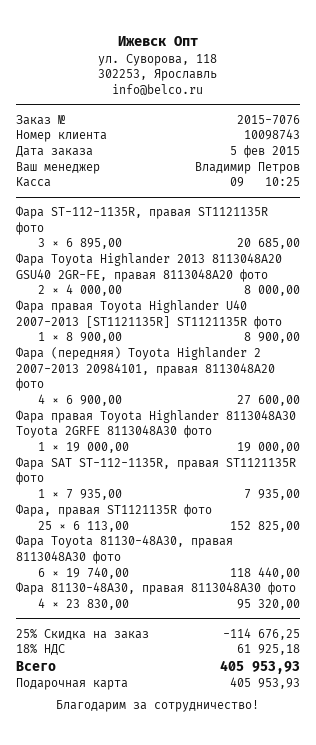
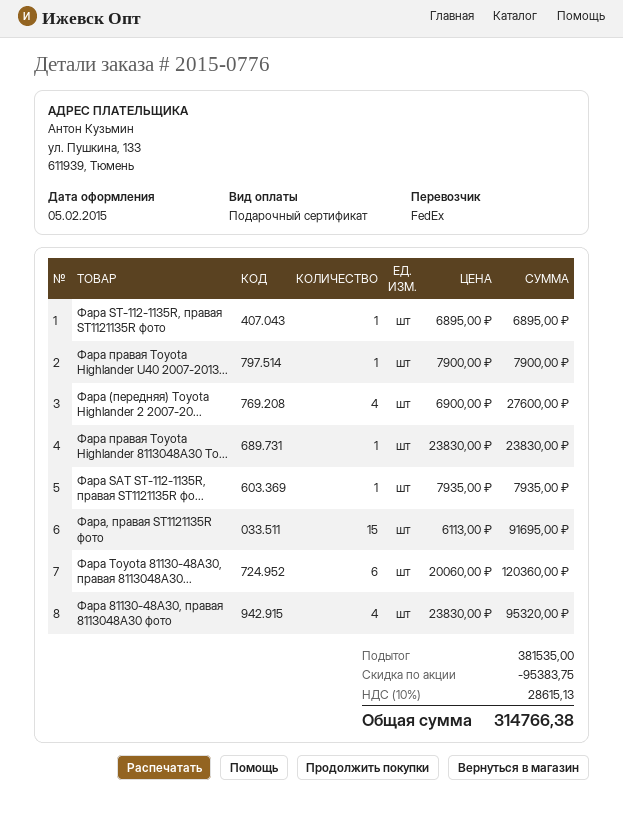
order number: 2015-7076 -> 2015-0776
Фара ST-112-1135R, правая ST1121135R фото: 3 x 6895.00 = 20685.00 -> 1 x 6895.00 = 6895.00
Фара Toyota Highlander 2013 8113048A20 GSU40 2GR-FE, правая 8113048A20 фото: 2 x 4000.00 = 8000.00 -> none
Фара правая Toyota Highlander U40 2007-2013 [ST1121135R] ST1121135R фото: 1 x 8900.00 = 8900.00 -> 1 x 7900.00 = 7900.00
Фара правая Toyota Highlander 8113048A30 Toyota 2GRFE 8113048A30 фото: 1 x 19000.00 = 19000.00 -> 1 x 23830.00 = 23830.00
Фара, правая ST1121135R фото: 25 x 6113.00 = 152825.00 -> 15 x 6113.00 = 91695.00
Фара Toyota 81130-48A30, правая 8113048A30 фото: 6 x 19740.00 = 118440.00 -> 6 x 20060.00 = 120360.00
discount: 114676.25 -> 95383.75
tax: 18% = 61925.18 -> 10% = 28615.13
total: 405953.93 -> 314766.38

